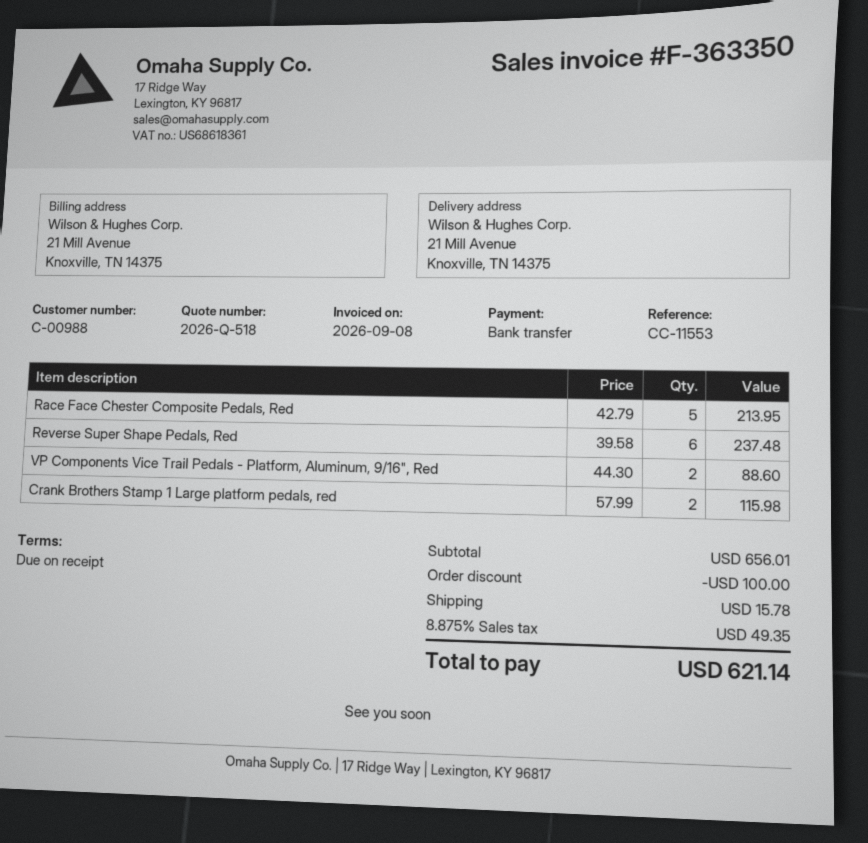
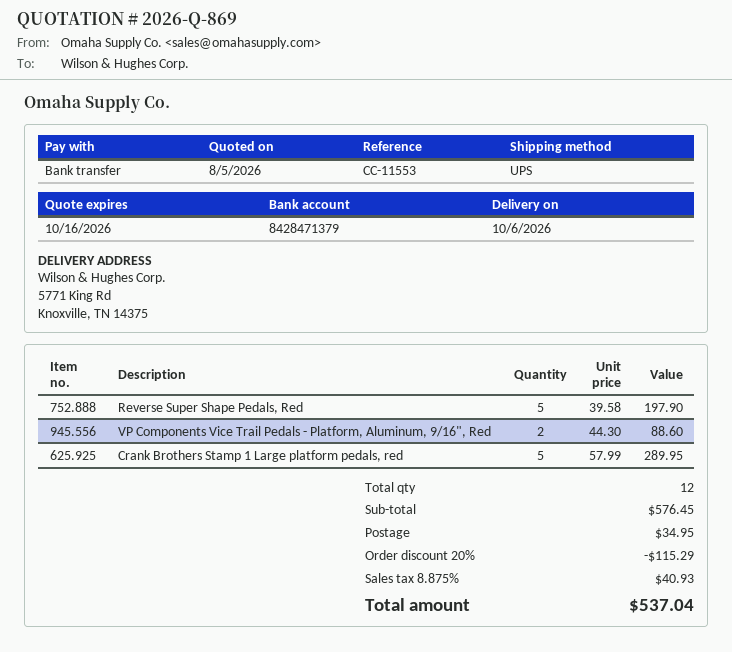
quote number: 2026-Q-518 -> 2026-Q-869
ship to: 21 Mill Avenue, Knoxville, TN 14375 -> 5771 King Rd, Knoxville, TN 14375
Race Face Chester Composite Pedals, Red: 5 x 42.79 = 213.95 -> none
Reverse Super Shape Pedals, Red: 6 x 39.58 = 237.48 -> 5 x 39.58 = 197.90
Crank Brothers Stamp 1 Large platform pedals, red: 2 x 57.99 = 115.98 -> 5 x 57.99 = 289.95
subtotal: 656.01 -> 576.45
discount: 100.00 -> 115.29
shipping: 15.78 -> 34.95
tax: 8.875% = 49.35 -> 8.875% = 40.93
total: 621.14 -> 537.04

